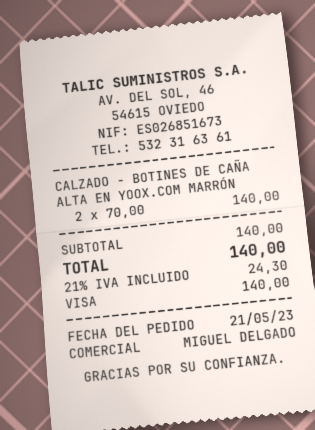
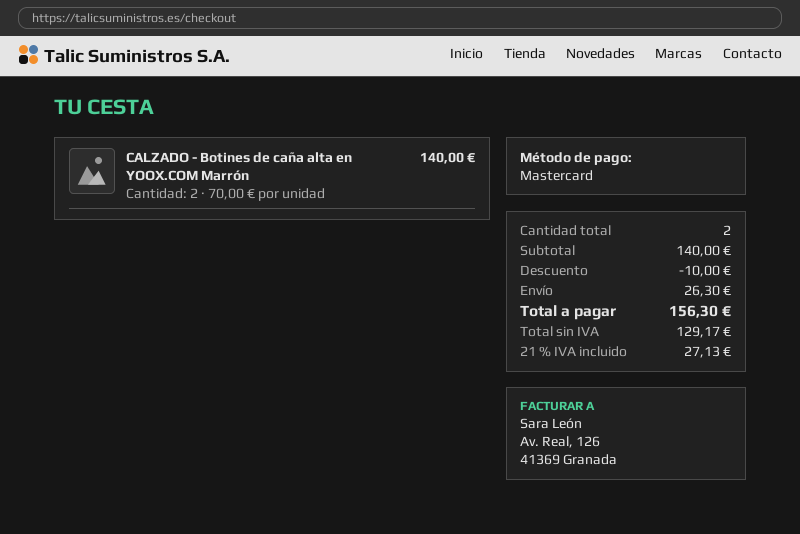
payment method: Visa -> Mastercard
discount: none -> 10.00
shipping: none -> 26.30
tax: 21% = 24.30 -> 21% = 27.13
total: 140.00 -> 156.30

